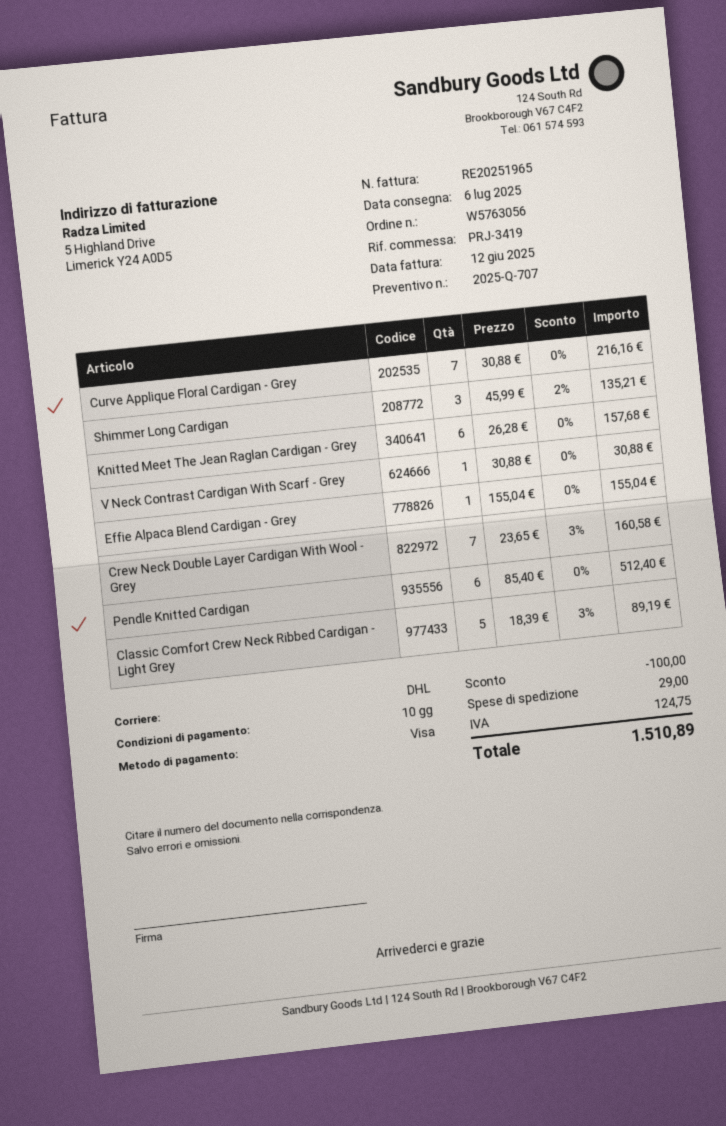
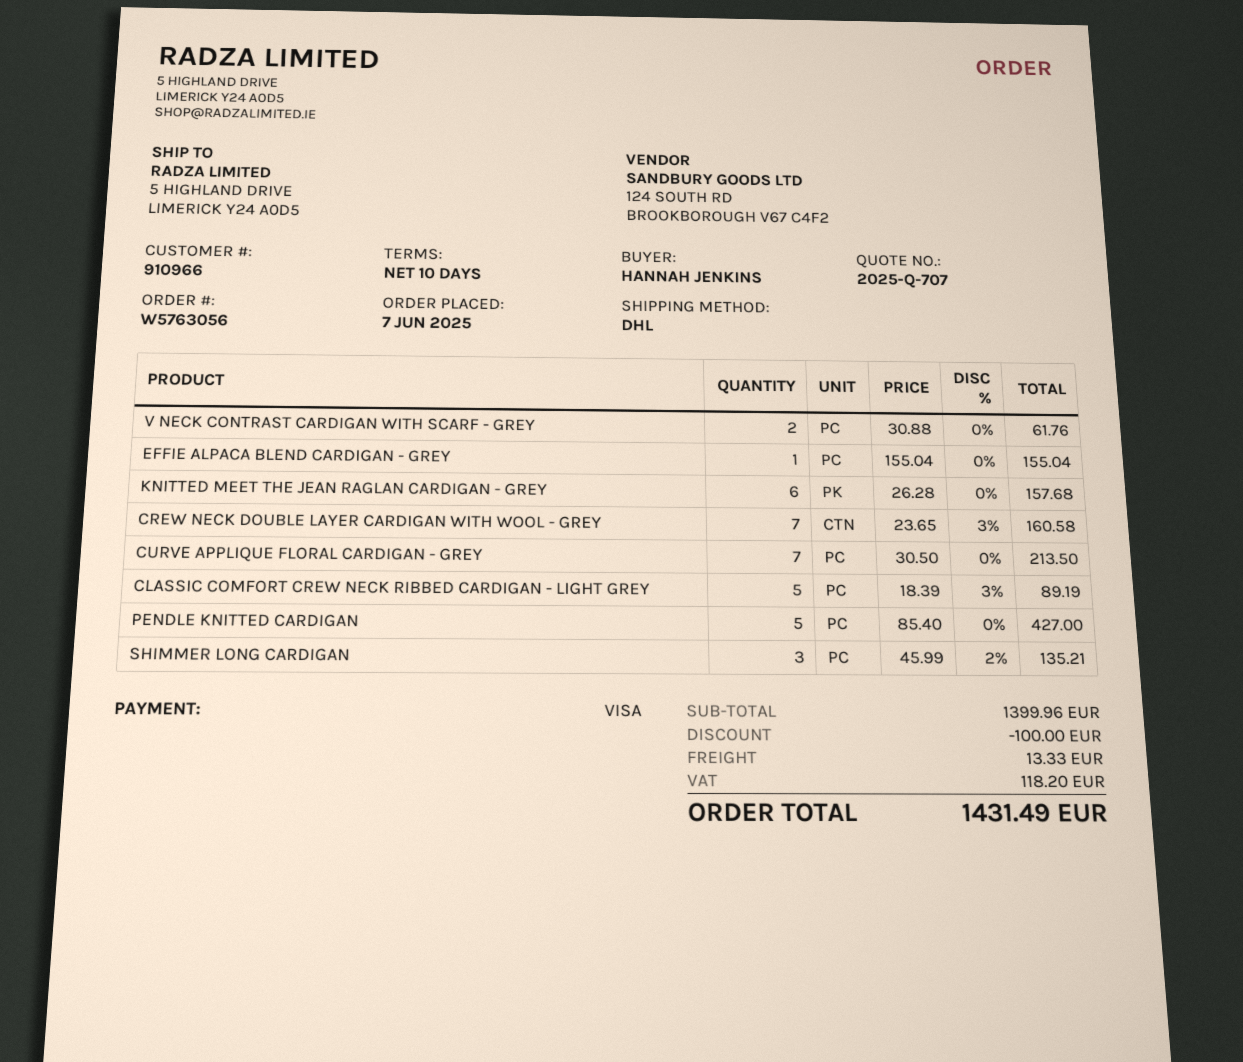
Curve Applique Floral Cardigan - Grey: 7 x 30.88 = 216.16 -> 7 x 30.50 = 213.50
V Neck Contrast Cardigan With Scarf - Grey: 1 x 30.88 = 30.88 -> 2 x 30.88 = 61.76
Pendle Knitted Cardigan: 6 x 85.40 = 512.40 -> 5 x 85.40 = 427.00
shipping: 29.00 -> 13.33
tax: 124.75 -> 118.20
total: 1510.89 -> 1431.49

